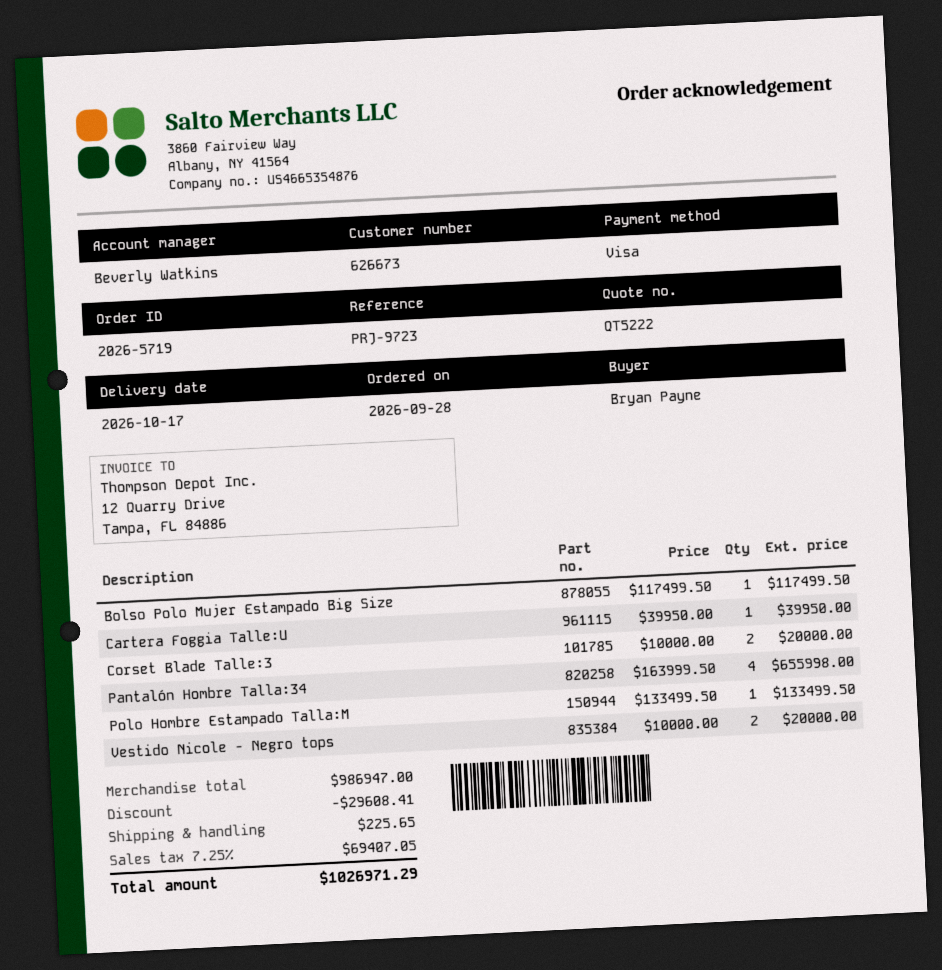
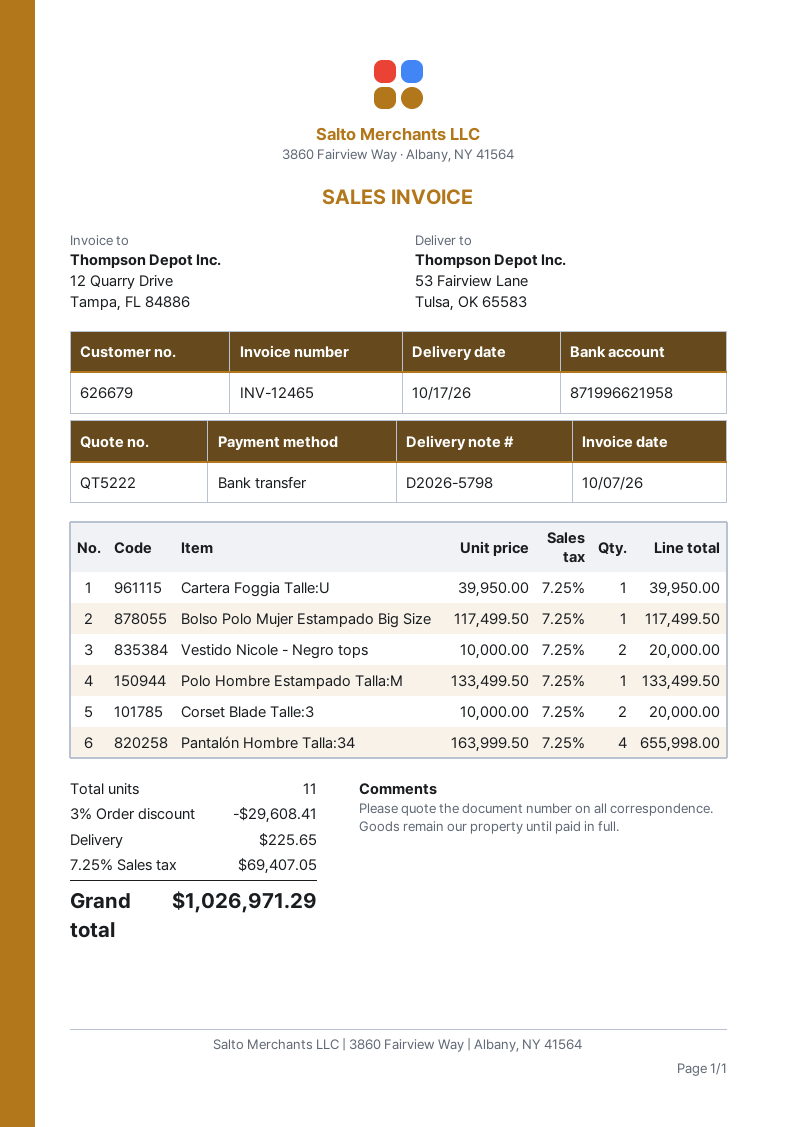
customer number: 626673 -> 626679
payment method: Visa -> bank transfer

